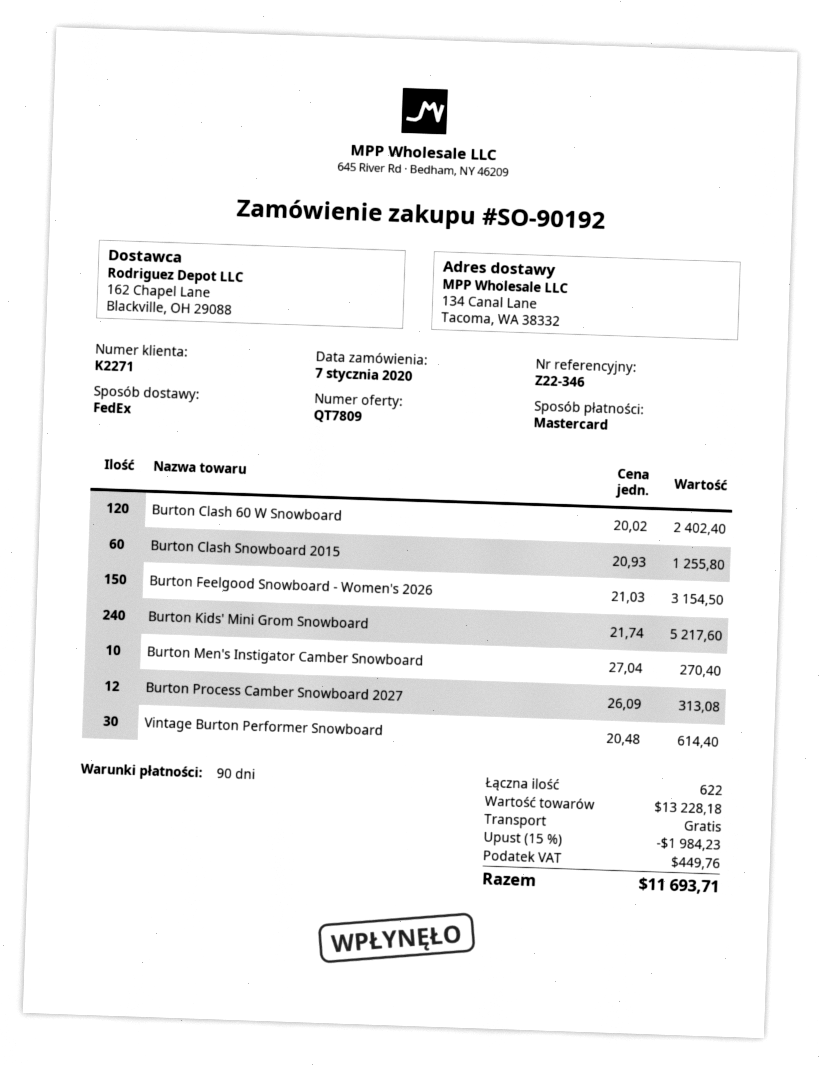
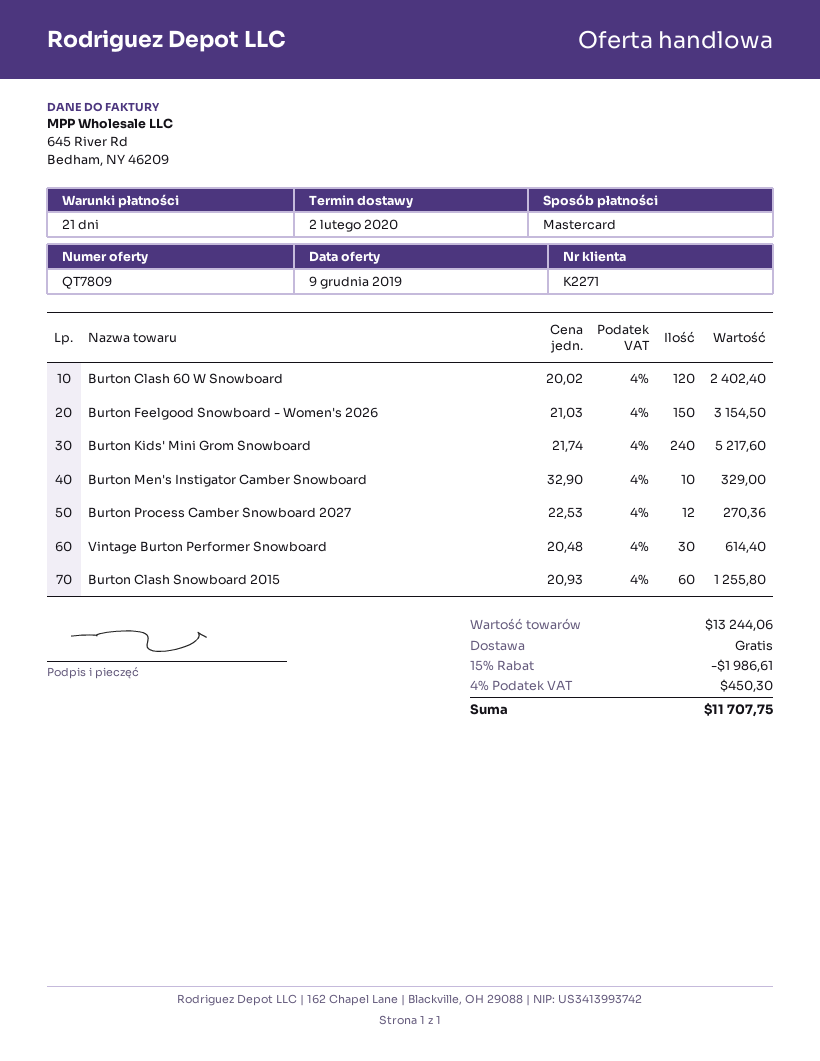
payment terms: 90 days -> 21 days
Burton Men's Instigator Camber Snowboard: 10 x 27.04 = 270.40 -> 10 x 32.90 = 329.00
Burton Process Camber Snowboard 2027: 12 x 26.09 = 313.08 -> 12 x 22.53 = 270.36
subtotal: 13228.18 -> 13244.06
discount: 15% = 1984.23 -> 15% = 1986.61
tax: 449.76 -> 450.30
total: 11693.71 -> 11707.75

